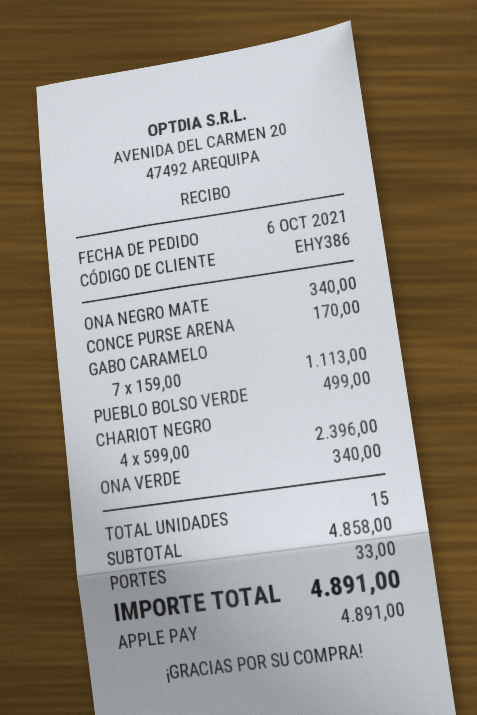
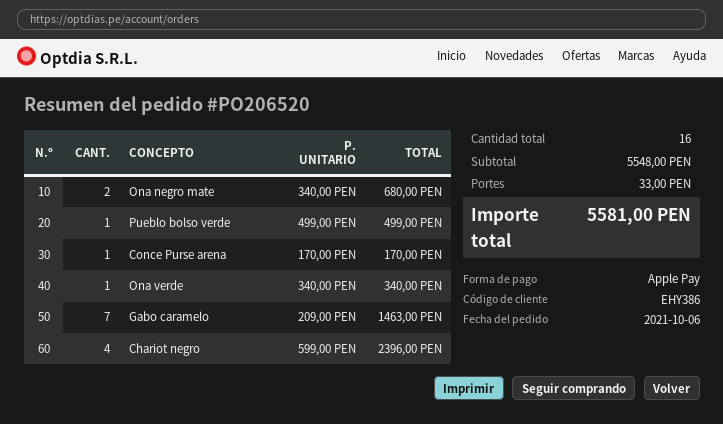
ONA NEGRO MATE: 1 x 340.00 = 340.00 -> 2 x 340.00 = 680.00
GABO CARAMELO: 7 x 159.00 = 1113.00 -> 7 x 209.00 = 1463.00
total quantity: 15 -> 16
subtotal: 4858.00 -> 5548.00
total: 4891.00 -> 5581.00

